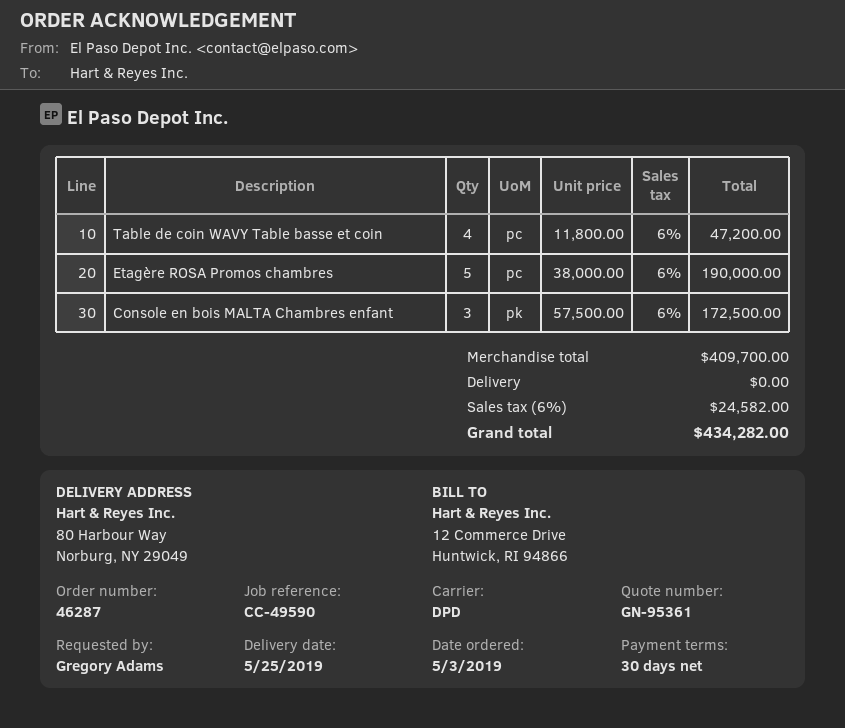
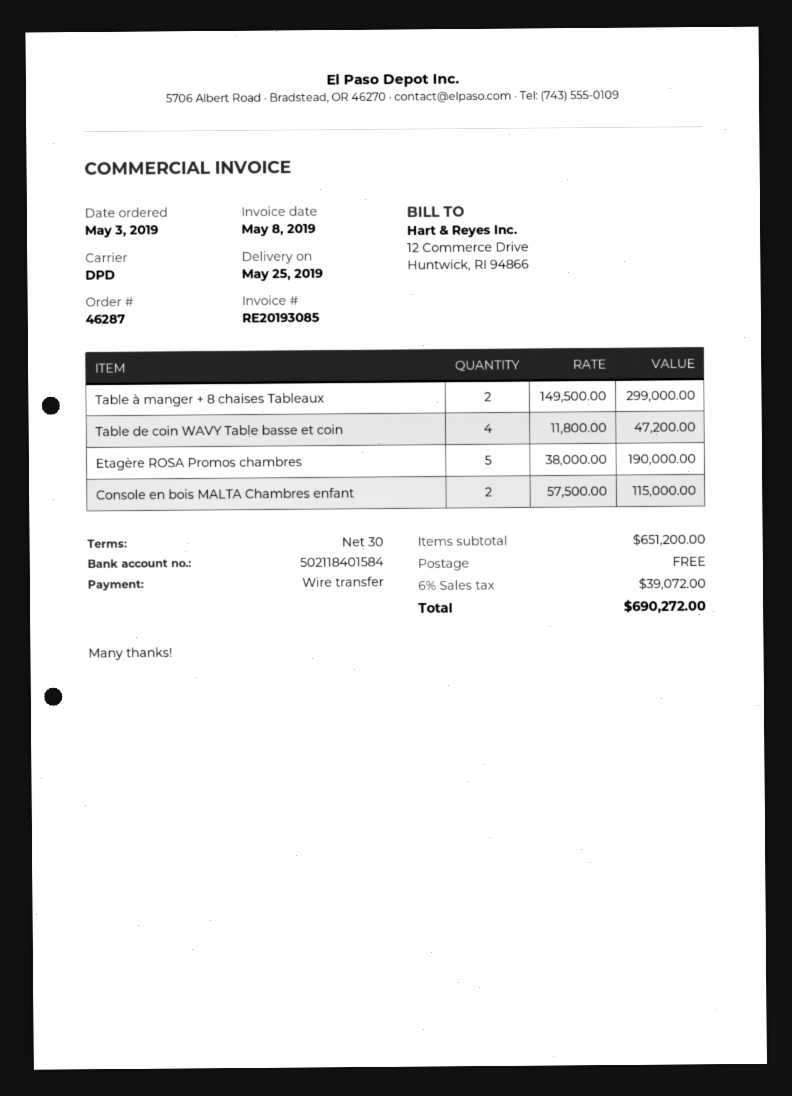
Console en bois MALTA Chambres enfant: 3 x 57500.00 = 172500.00 -> 2 x 57500.00 = 115000.00
Table à manger + 8 chaises Tableaux: none -> 2 x 149500.00 = 299000.00
subtotal: 409700.00 -> 651200.00
tax: 6% = 24582.00 -> 6% = 39072.00
total: 434282.00 -> 690272.00

